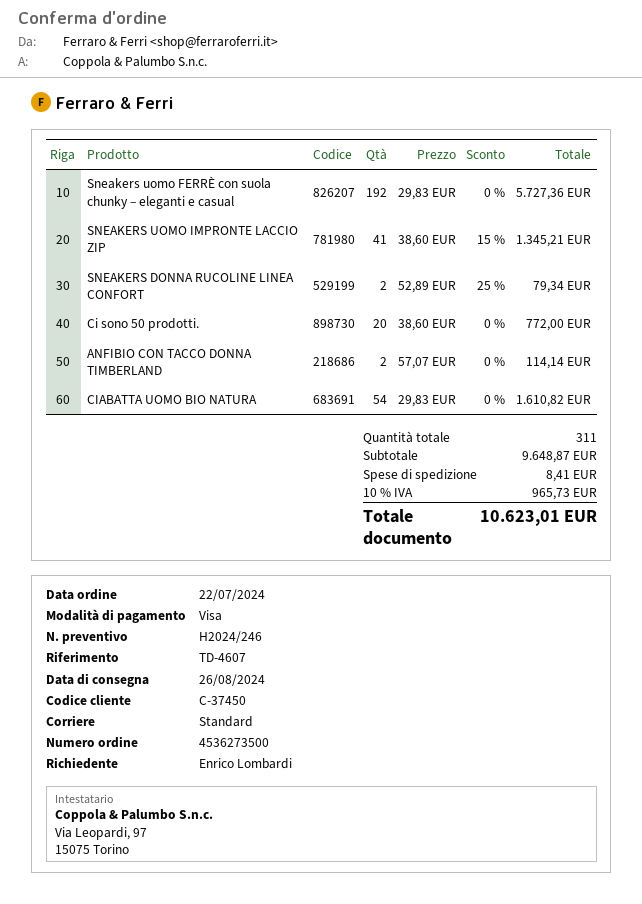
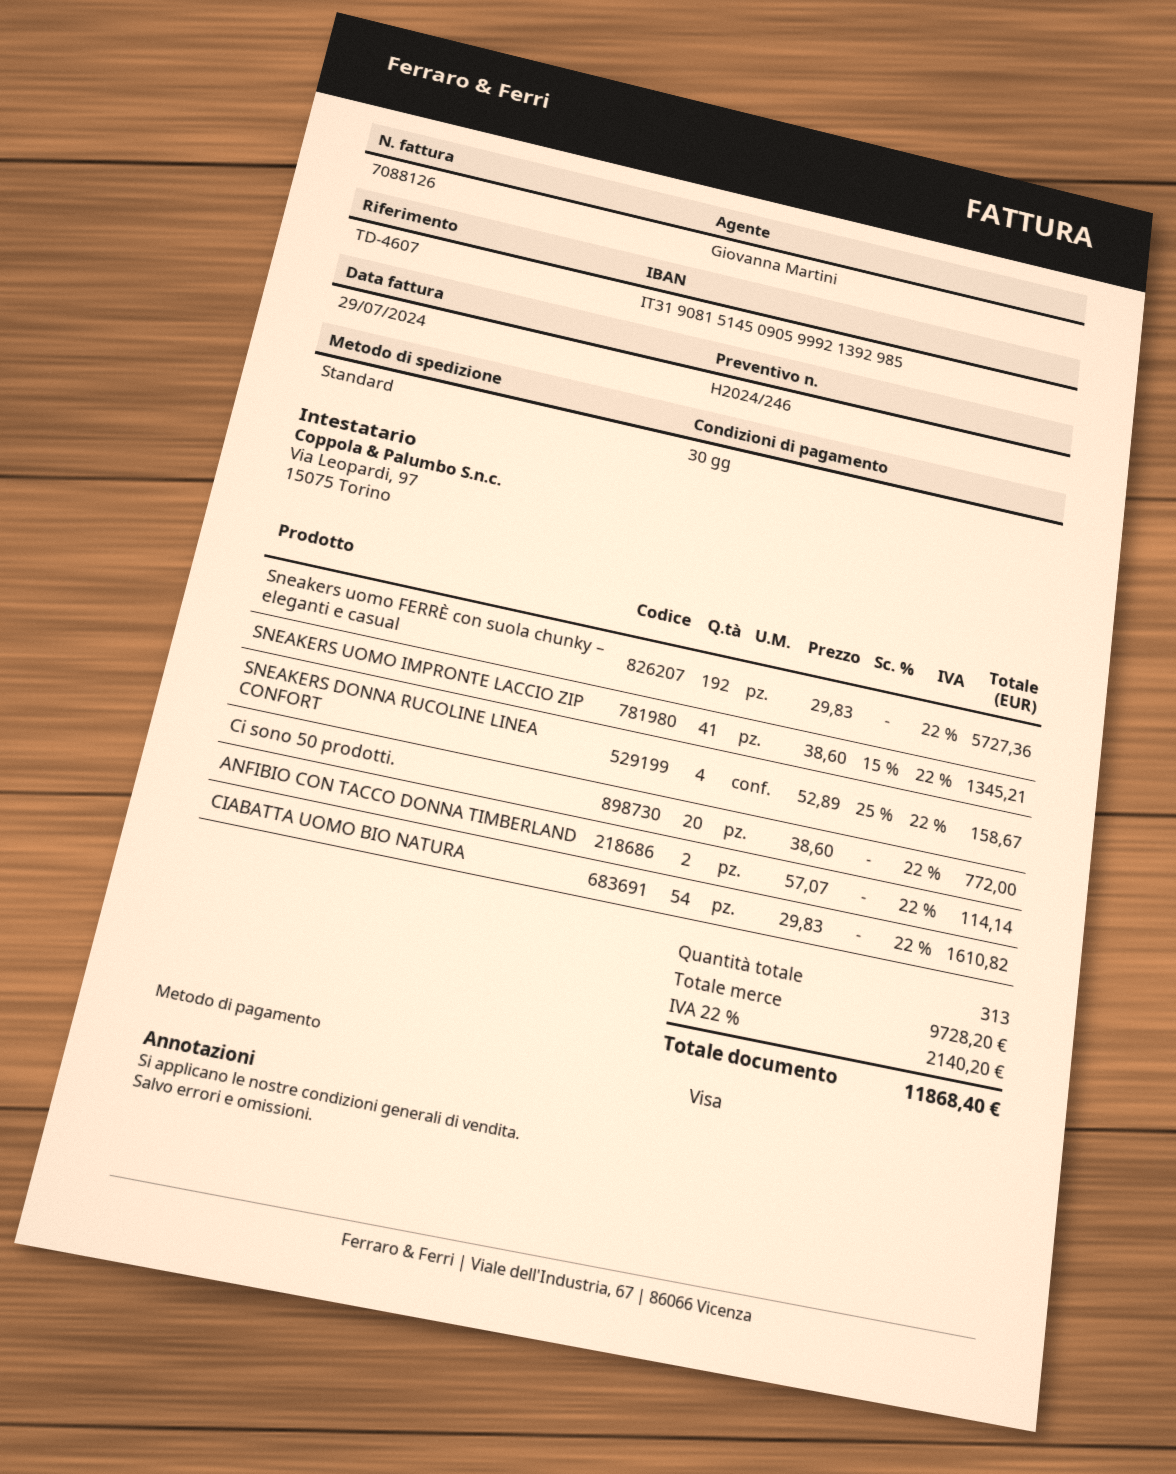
SNEAKERS DONNA RUCOLINE LINEA CONFORT: 2 x 52.89 - 25% = 79.34 -> 4 x 52.89 - 25% = 158.67
total quantity: 311 -> 313
subtotal: 9648.87 -> 9728.20
shipping: 8.41 -> none
tax: 10% = 965.73 -> 22% = 2140.20
total: 10623.01 -> 11868.40

